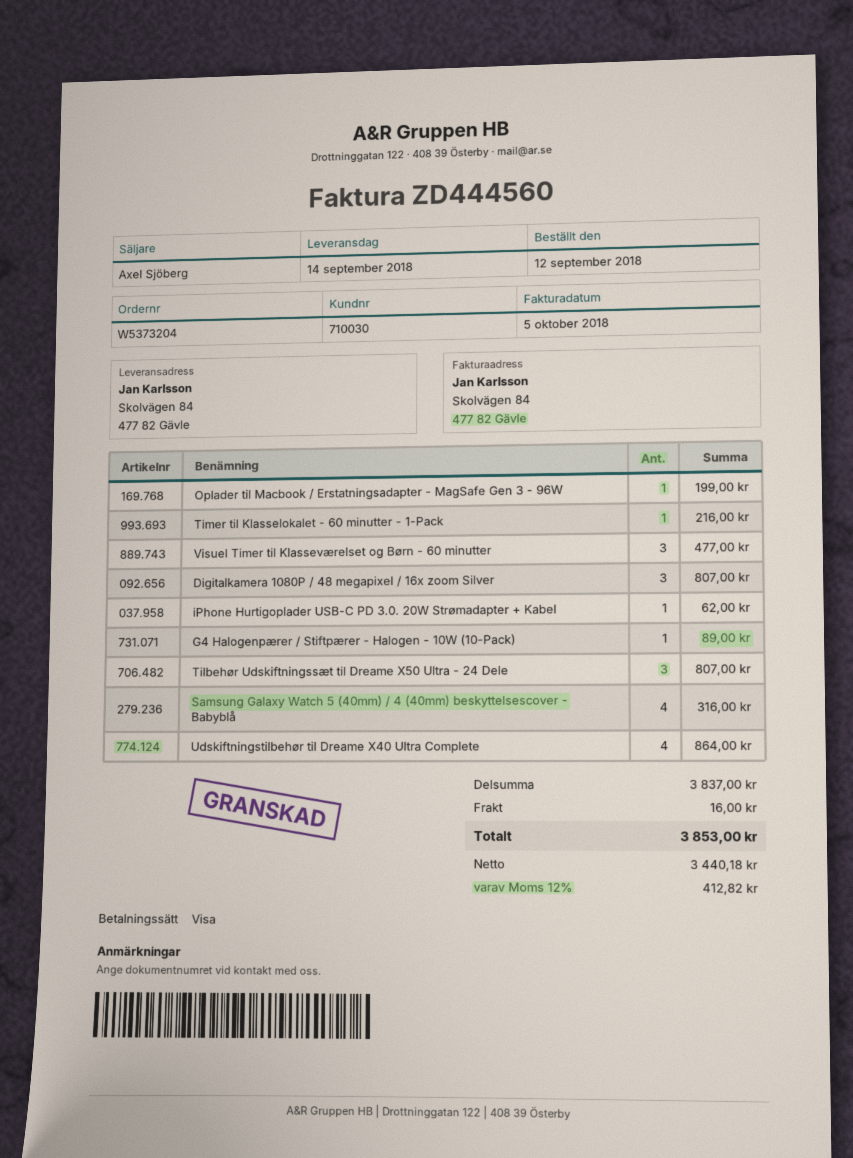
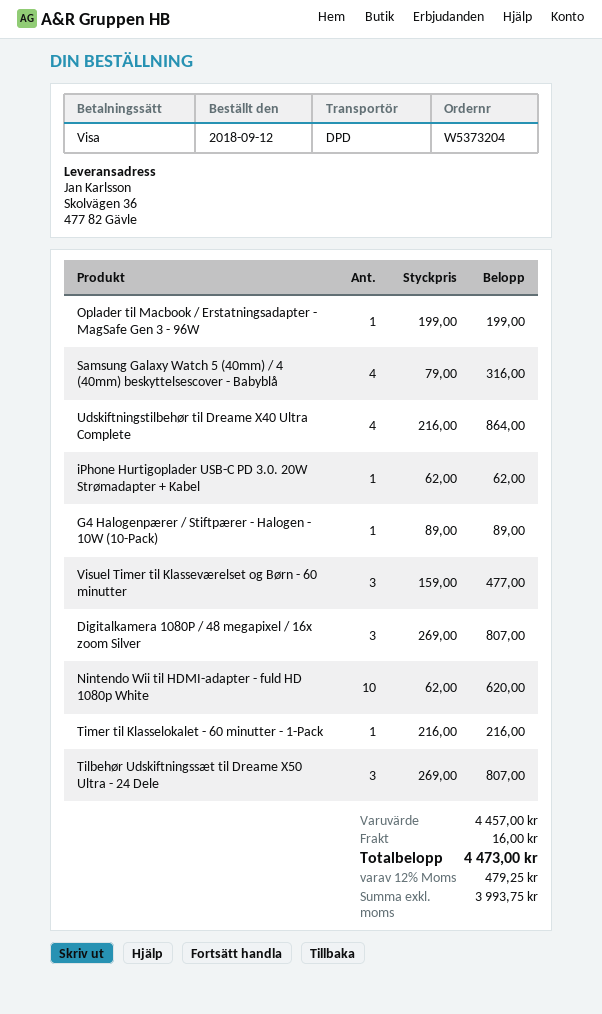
ship to: Skolvägen 84, 477 82 Gävle -> Skolvägen 36, 477 82 Gävle
Nintendo Wii til HDMI-adapter - fuld HD 1080p White: none -> 10 for 620.00
subtotal: 3837.00 -> 4457.00
net: 3440.18 -> 3993.75
tax: 12% = 412.82 -> 12% = 479.25
total: 3853.00 -> 4473.00

